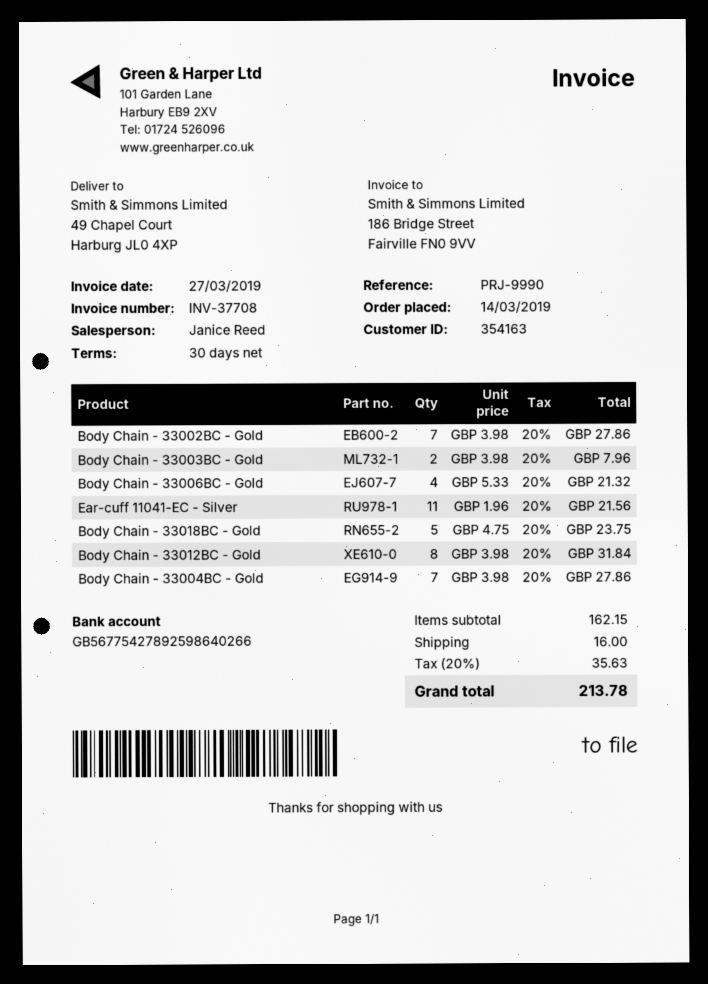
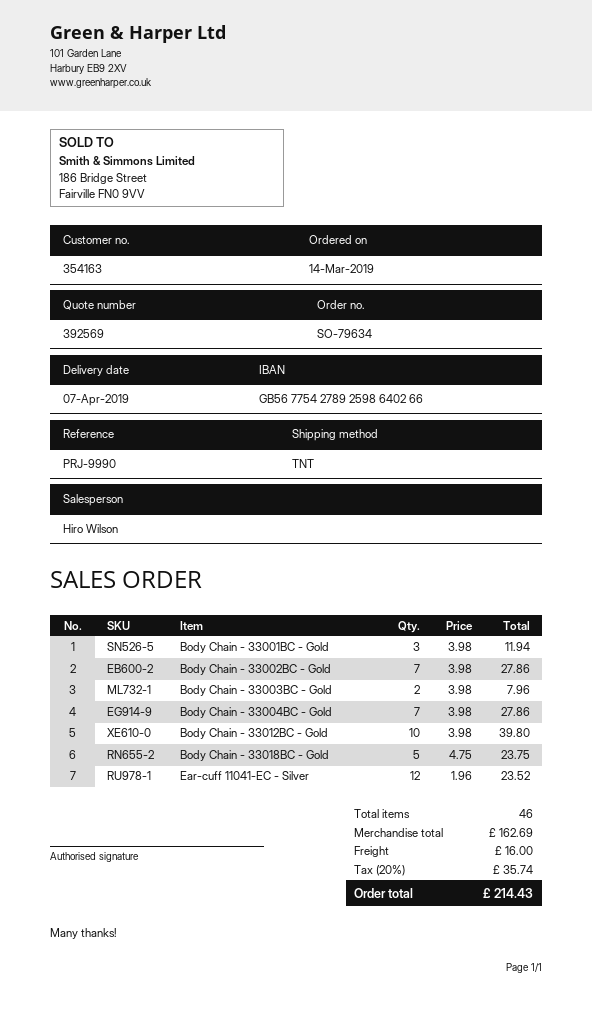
sales rep: Janice Reed -> Hiro Wilson
Body Chain - 33006BC - Gold: 4 x 5.33 = 21.32 -> none
Ear-cuff 11041-EC - Silver: 11 x 1.96 = 21.56 -> 12 x 1.96 = 23.52
Body Chain - 33012BC - Gold: 8 x 3.98 = 31.84 -> 10 x 3.98 = 39.80
Body Chain - 33001BC - Gold: none -> 3 x 3.98 = 11.94
subtotal: 162.15 -> 162.69
tax: 20% = 35.63 -> 20% = 35.74
total: 213.78 -> 214.43

